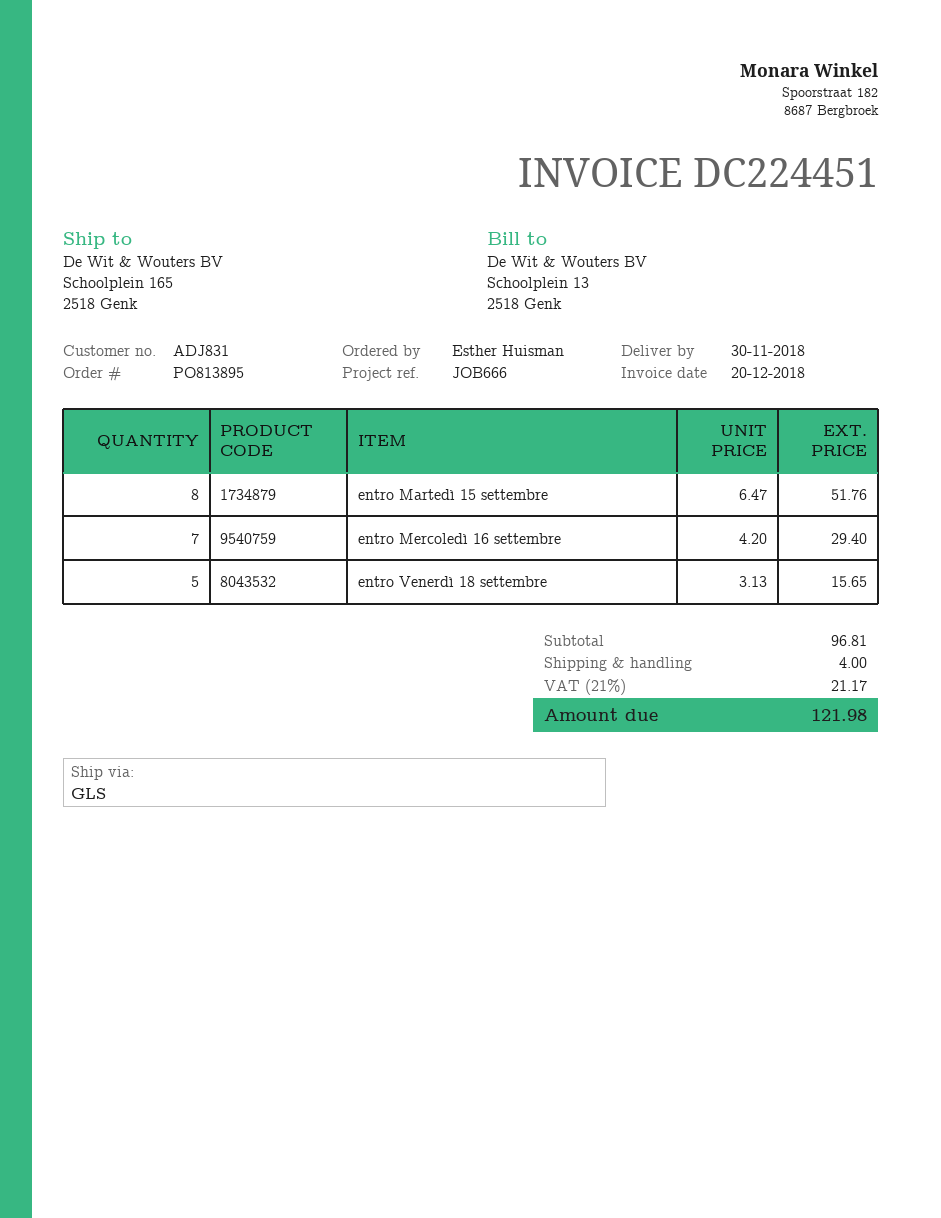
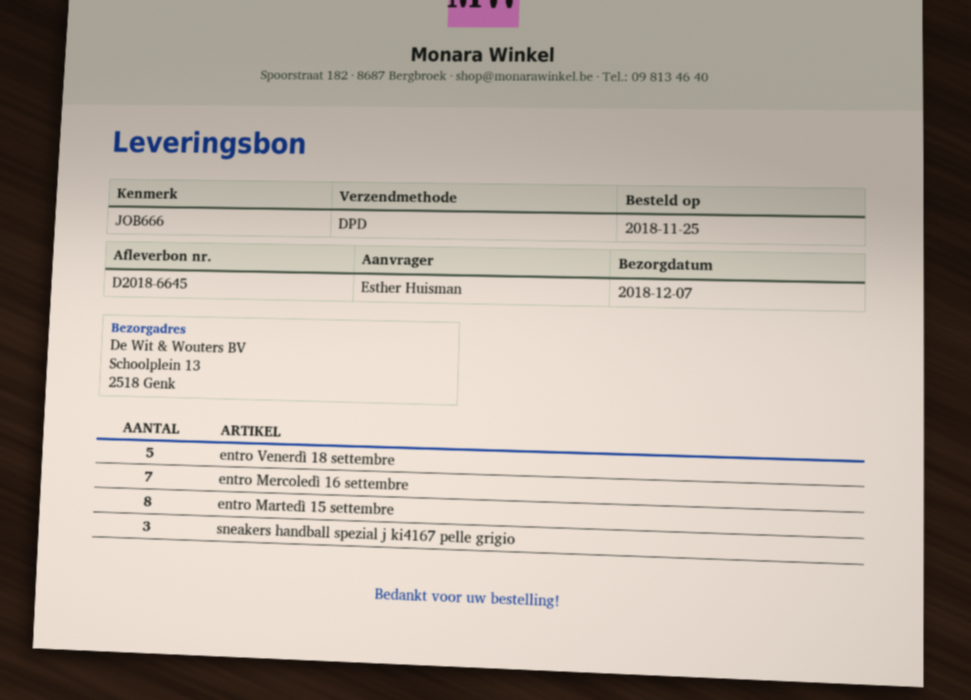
delivery date: 2018-11-30 -> 2018-12-07
shipping method: GLS -> DPD
ship to: Schoolplein 165, 2518 Genk -> Schoolplein 13, 2518 Genk
sneakers handball spezial j ki4167 pelle grigio: none -> 3

